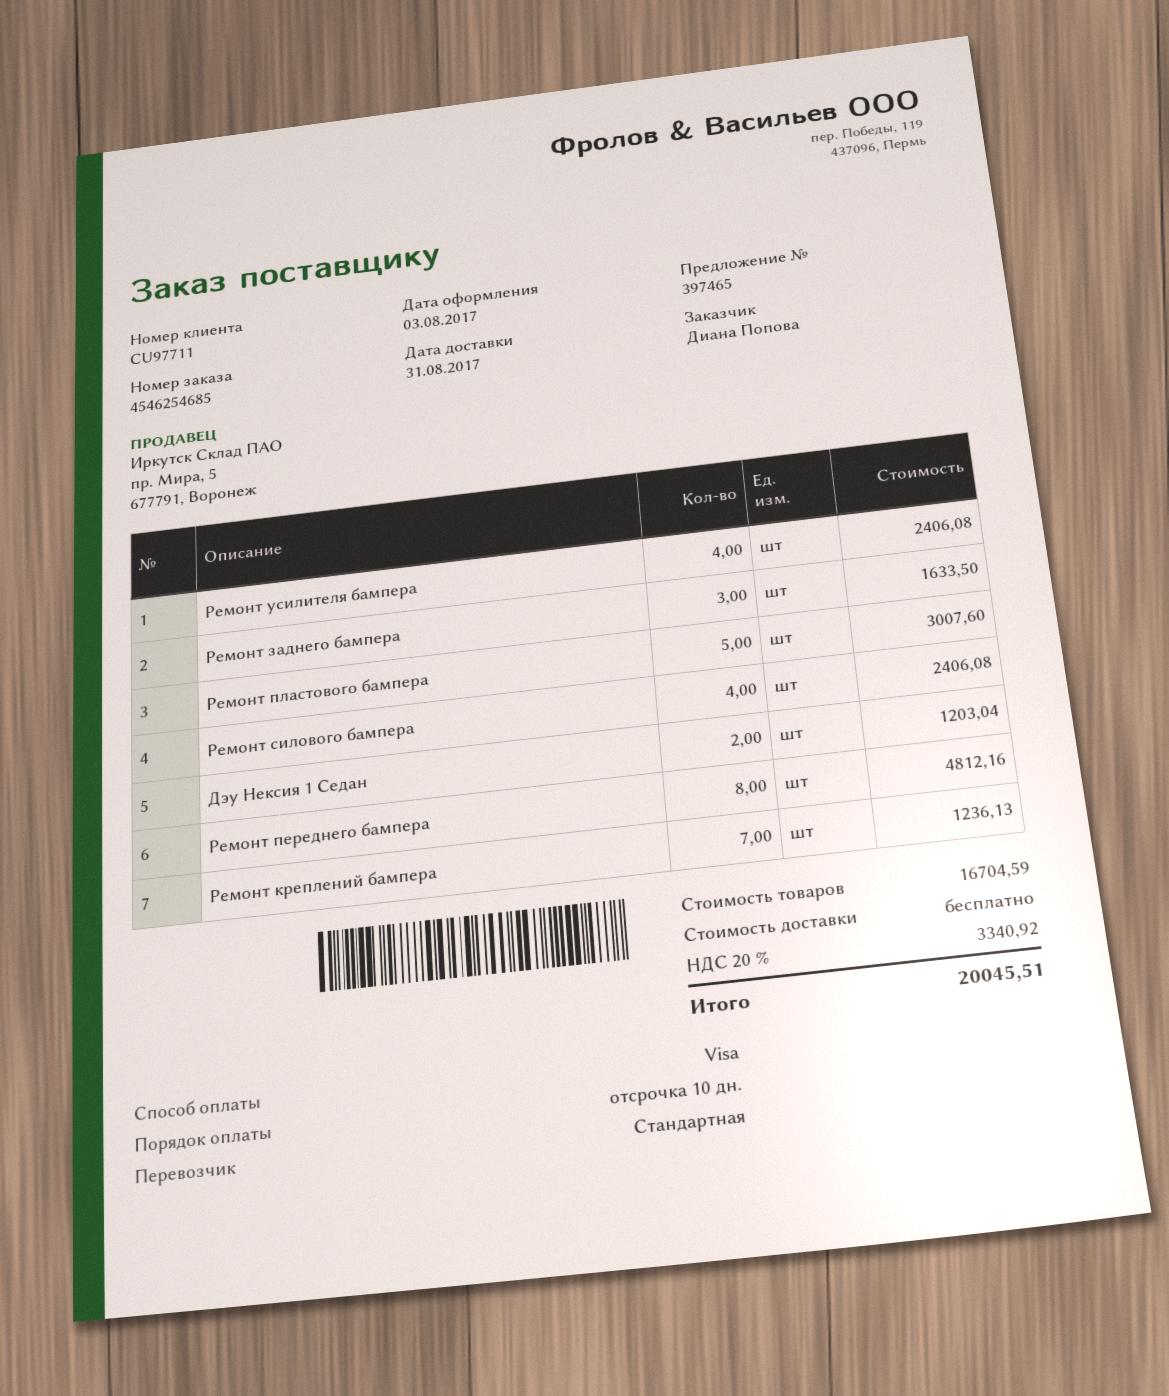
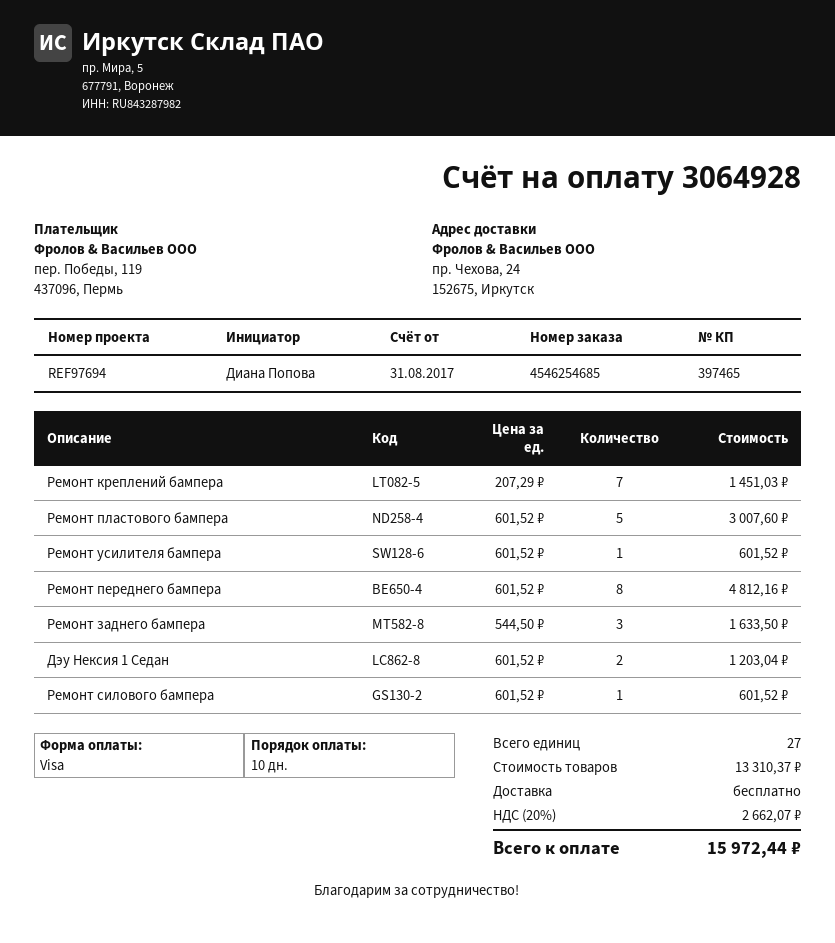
Ремонт усилителя бампера: 4 for 2406.08 -> 1 for 601.52
Ремонт силового бампера: 4 for 2406.08 -> 1 for 601.52
Ремонт креплений бампера: 7 for 1236.13 -> 7 for 1451.03
subtotal: 16704.59 -> 13310.37
tax: 20% = 3340.92 -> 20% = 2662.07
total: 20045.51 -> 15972.44

